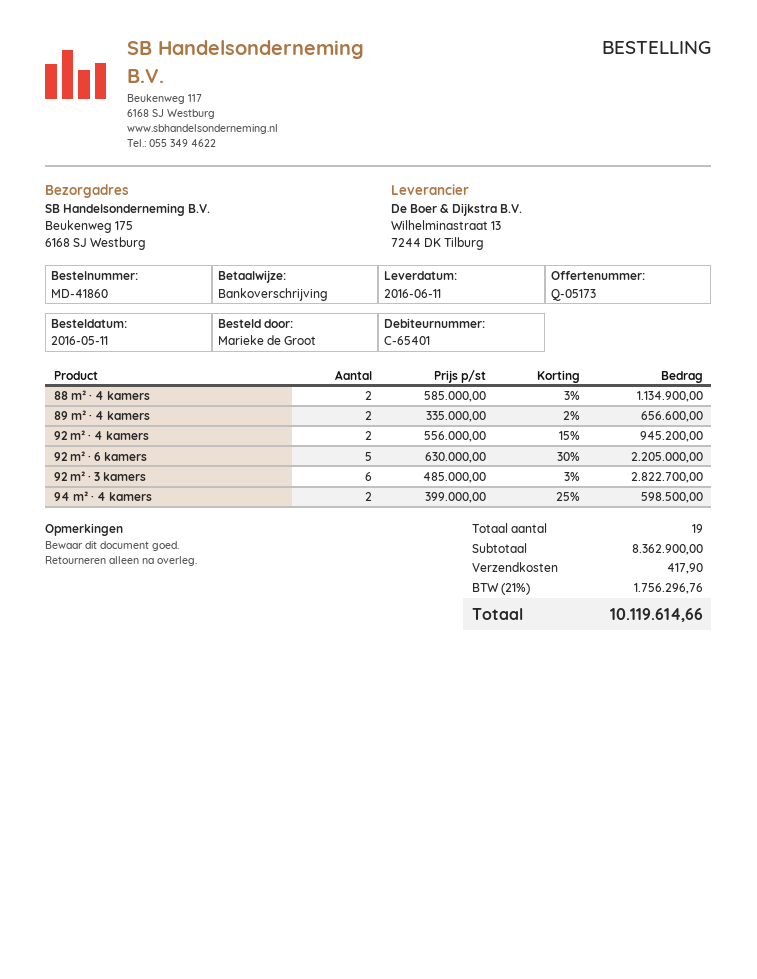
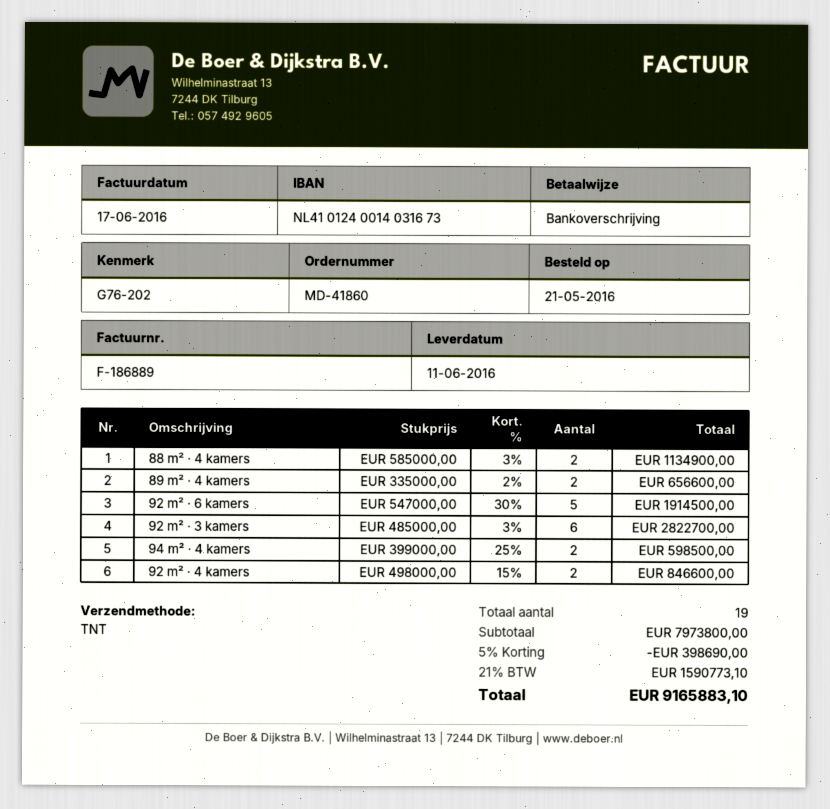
order date: 2016-05-11 -> 2016-05-21
92 m² · 4 kamers: 2 x 556000.00 - 15% = 945200.00 -> 2 x 498000.00 - 15% = 846600.00
92 m² · 6 kamers: 5 x 630000.00 - 30% = 2205000.00 -> 5 x 547000.00 - 30% = 1914500.00
subtotal: 8362900.00 -> 7973800.00
discount: none -> 5% = 398690.00
shipping: 417.90 -> none
tax: 21% = 1756296.76 -> 21% = 1590773.10
total: 10119614.66 -> 9165883.10

